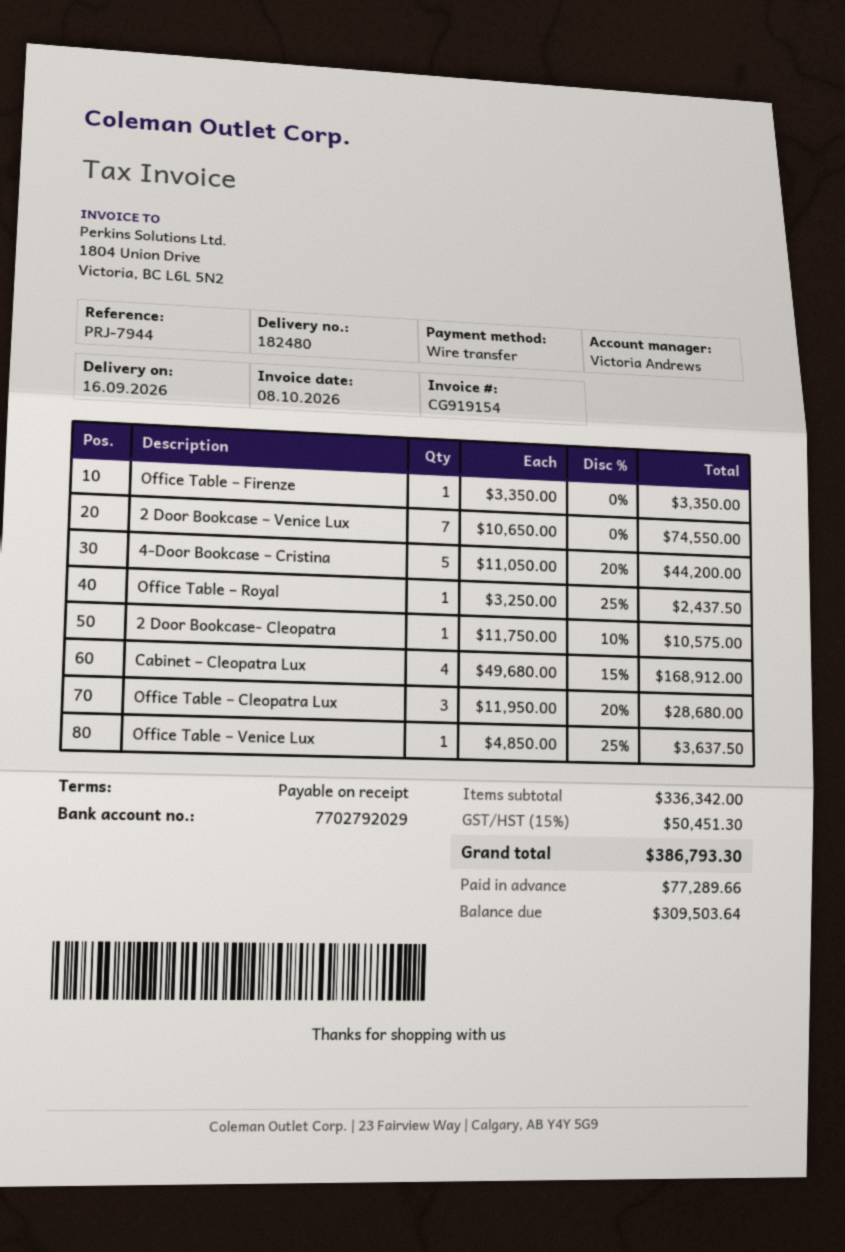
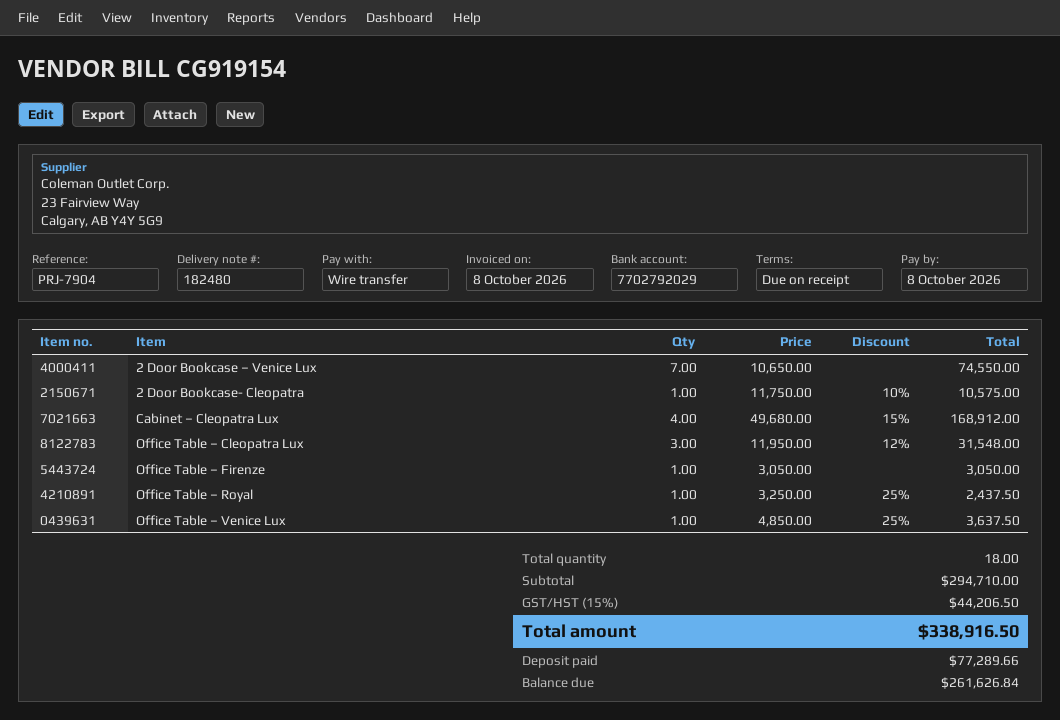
reference: PRJ-7944 -> PRJ-7904
Office Table – Firenze: 1 x 3350.00 = 3350.00 -> 1 x 3050.00 = 3050.00
4-Door Bookcase – Cristina: 5 x 11050.00 - 20% = 44200.00 -> none
Office Table – Cleopatra Lux: 3 x 11950.00 - 20% = 28680.00 -> 3 x 11950.00 - 12% = 31548.00
subtotal: 336342.00 -> 294710.00
tax: 15% = 50451.30 -> 15% = 44206.50
total: 386793.30 -> 338916.50
balance: 309503.64 -> 261626.84

